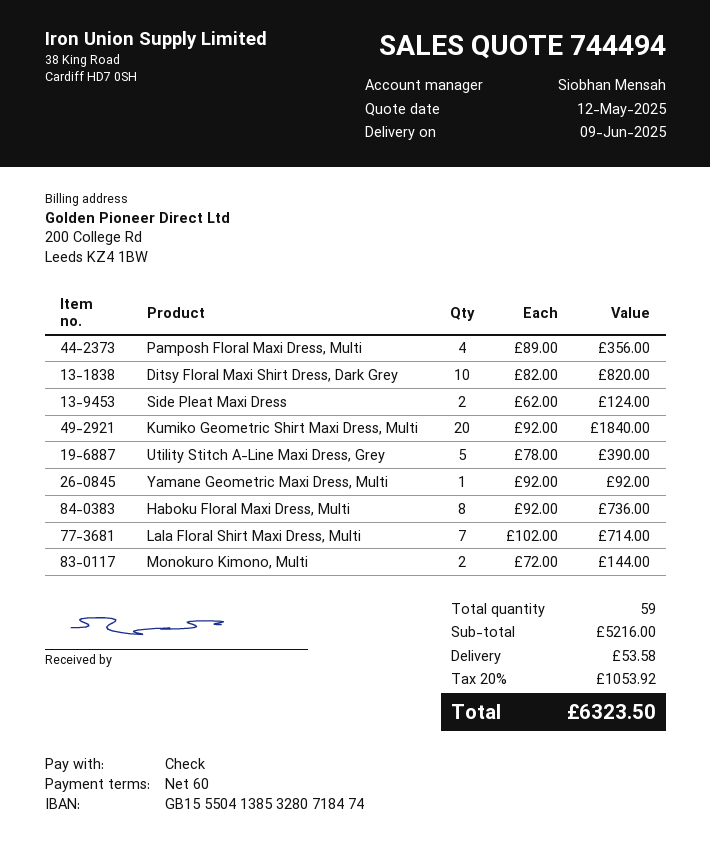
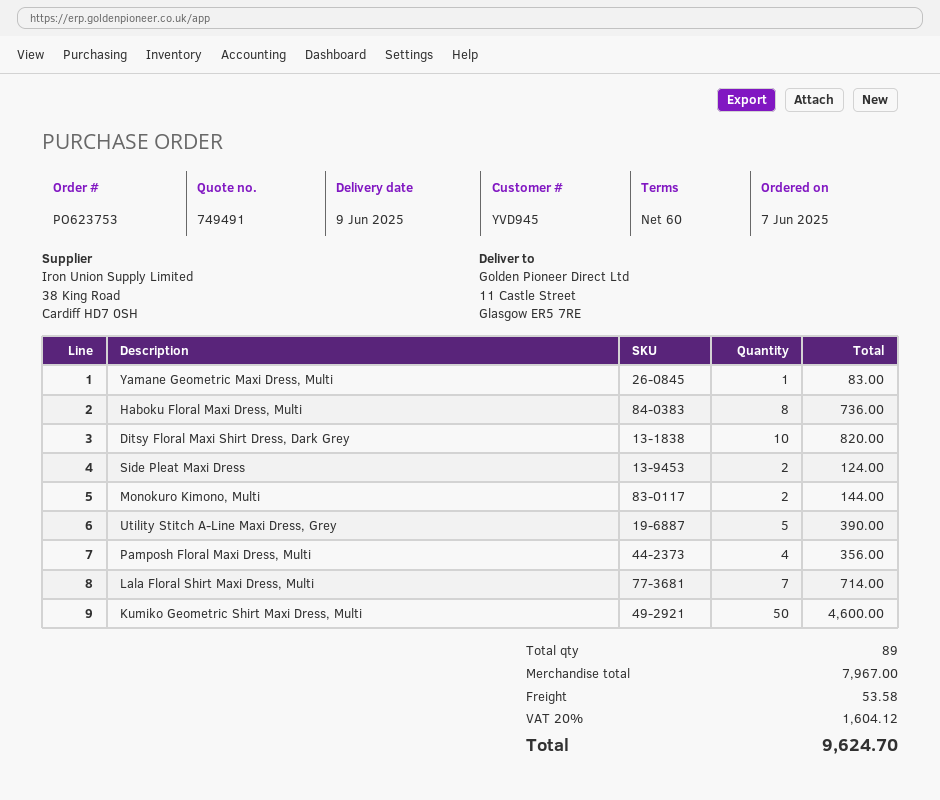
quote number: 744494 -> 749491
Kumiko Geometric Shirt Maxi Dress, Multi: 20 for 1840.00 -> 50 for 4600.00
Yamane Geometric Maxi Dress, Multi: 1 for 92.00 -> 1 for 83.00
total quantity: 59 -> 89
subtotal: 5216.00 -> 7967.00
tax: 20% = 1053.92 -> 20% = 1604.12
total: 6323.50 -> 9624.70

